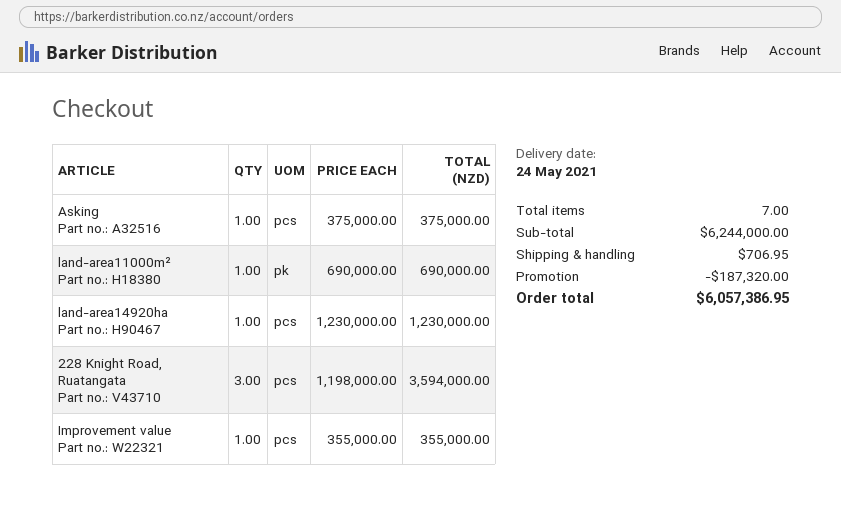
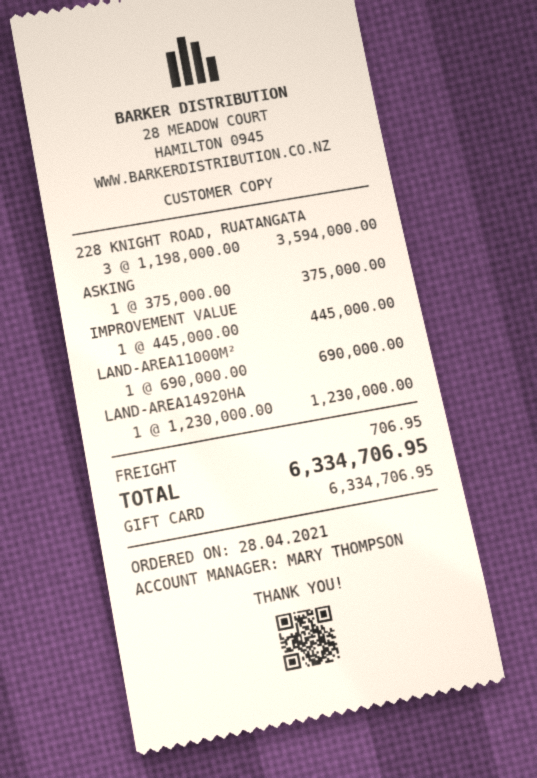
Improvement value: 1 x 355000.00 = 355000.00 -> 1 x 445000.00 = 445000.00
discount: 187320.00 -> none
total: 6057386.95 -> 6334706.95

